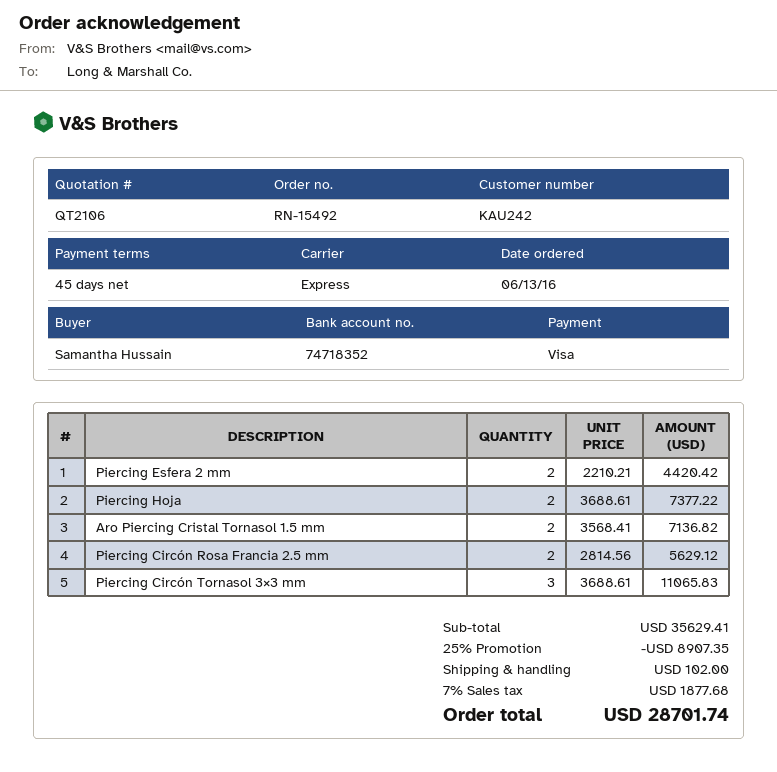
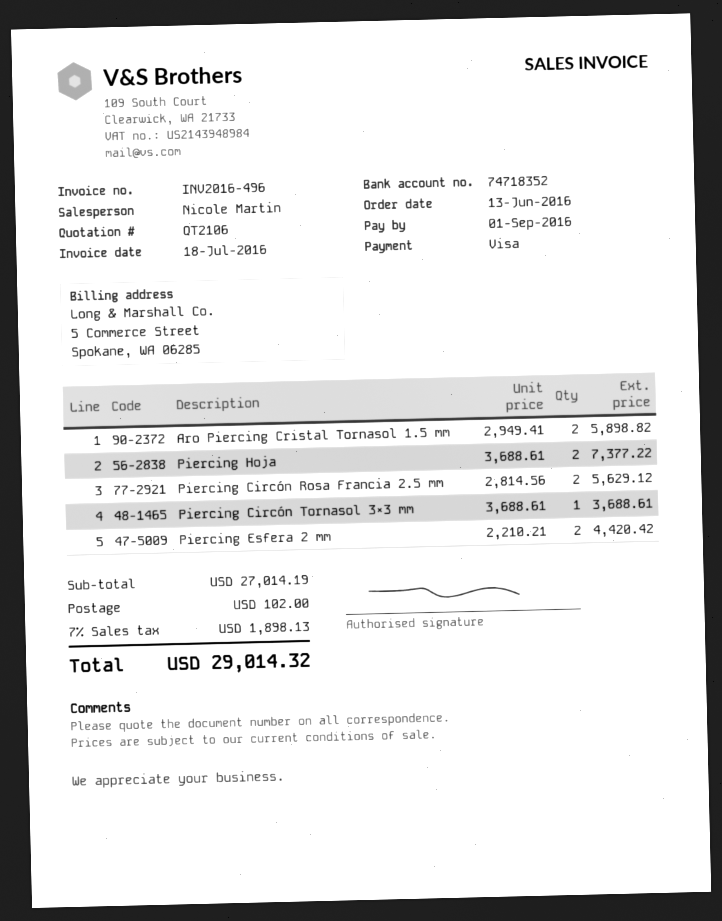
Aro Piercing Cristal Tornasol 1.5 mm: 2 x 3568.41 = 7136.82 -> 2 x 2949.41 = 5898.82
Piercing Circón Tornasol 3×3 mm: 3 x 3688.61 = 11065.83 -> 1 x 3688.61 = 3688.61
subtotal: 35629.41 -> 27014.19
discount: 25% = 8907.35 -> none
tax: 7% = 1877.68 -> 7% = 1898.13
total: 28701.74 -> 29014.32

